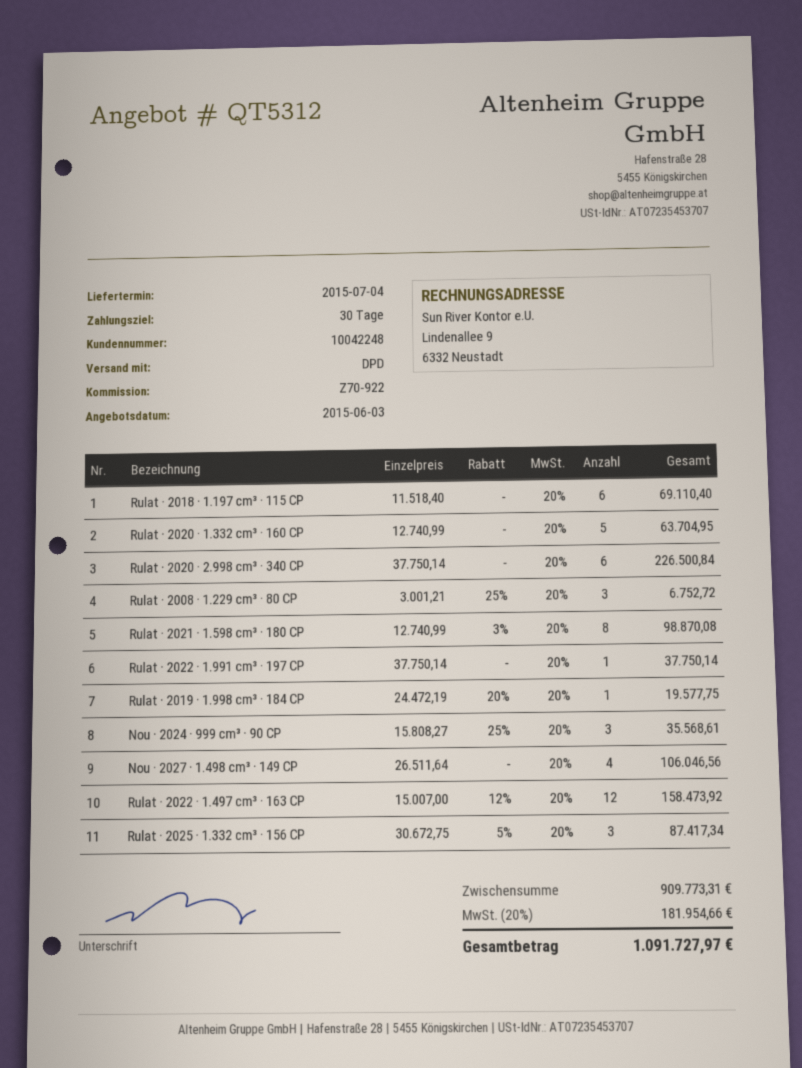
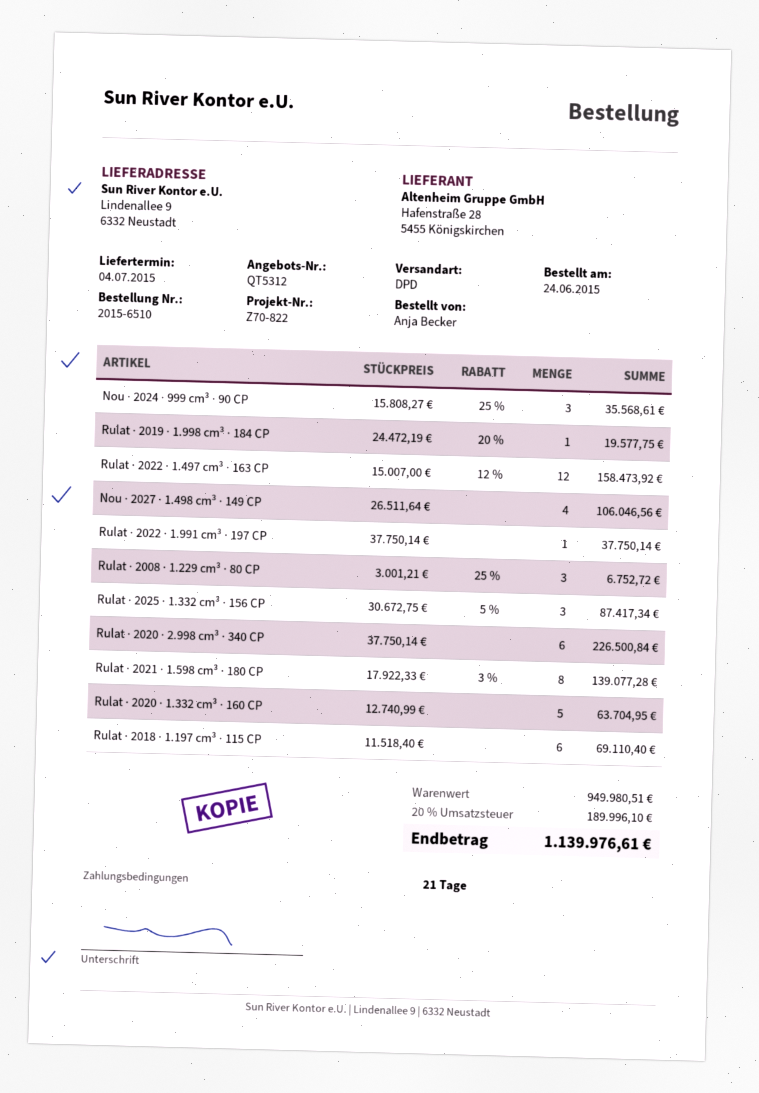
payment terms: 30 days -> 21 days
reference: Z70-922 -> Z70-822
Rulat · 2021 · 1.598 cm³ · 180 CP: 8 x 12740.99 - 3% = 98870.08 -> 8 x 17922.33 - 3% = 139077.28
subtotal: 909773.31 -> 949980.51
tax: 20% = 181954.66 -> 20% = 189996.10
total: 1091727.97 -> 1139976.61

